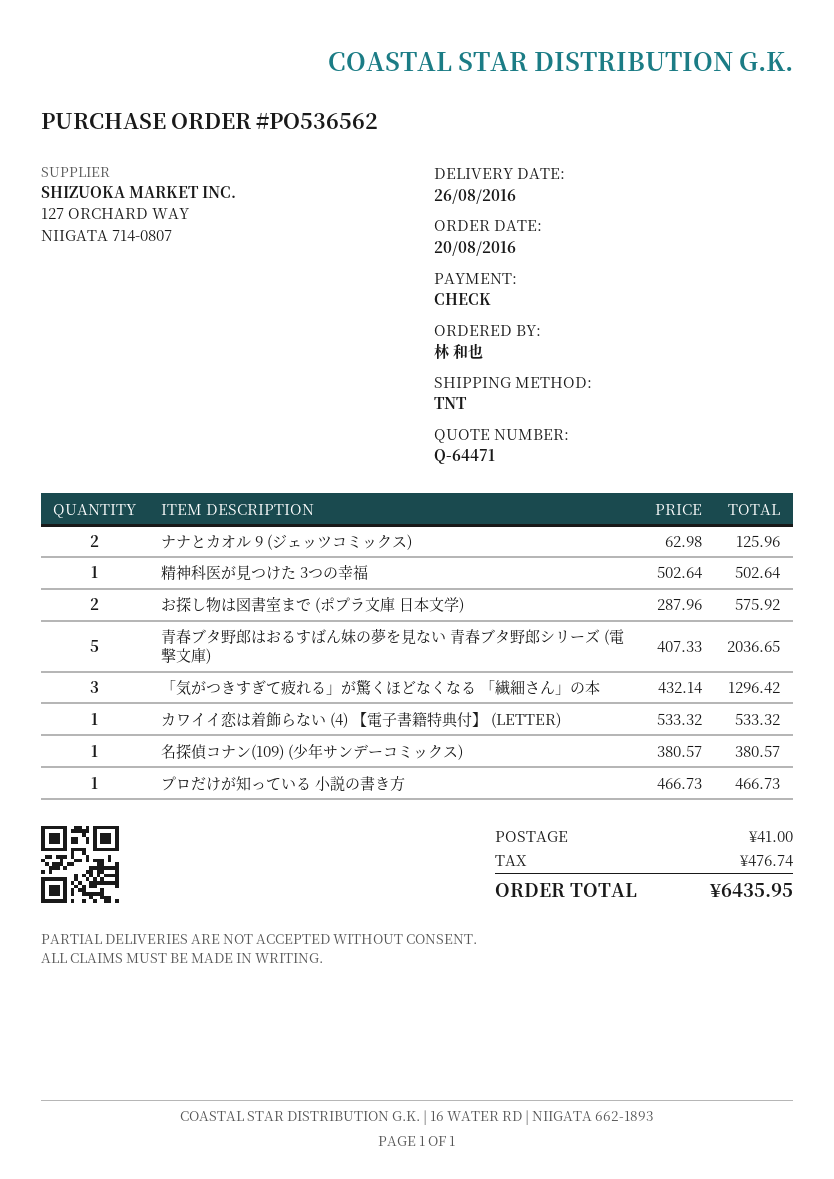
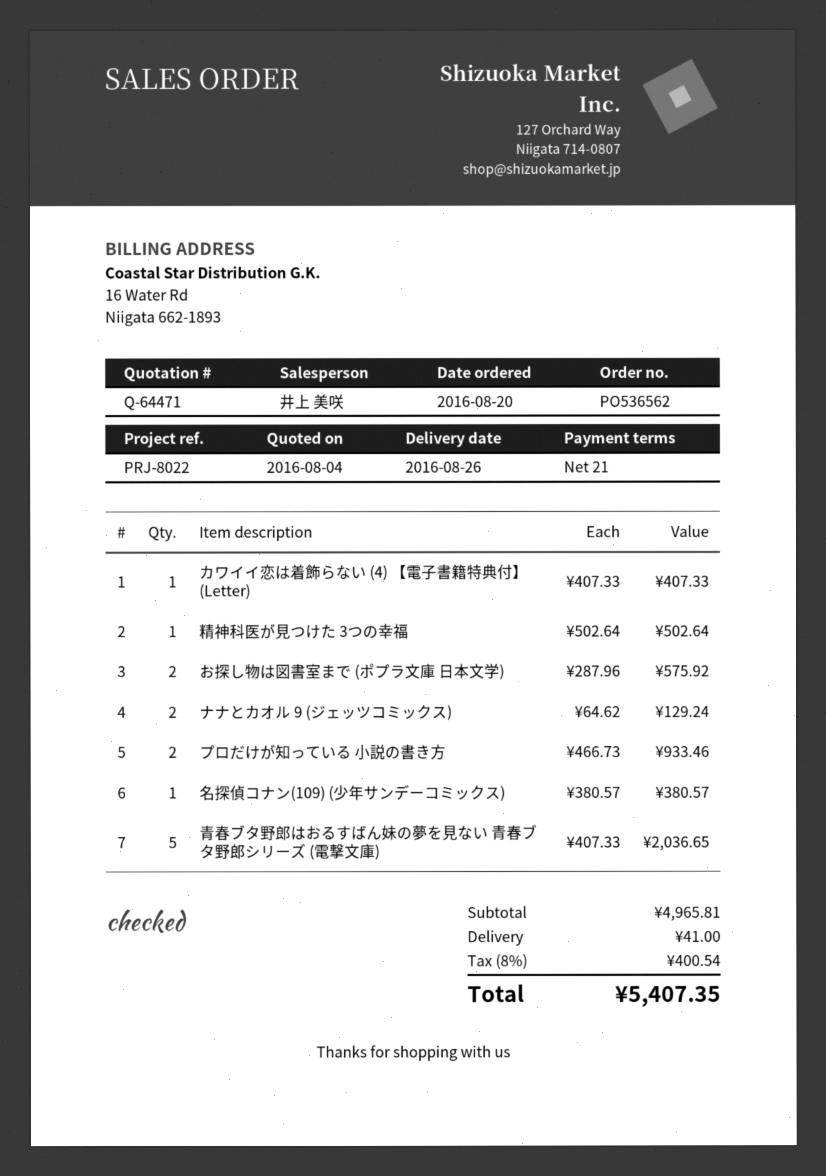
ナナとカオル 9 (ジェッツコミックス): 2 x 62.98 = 125.96 -> 2 x 64.62 = 129.24
「気がつきすぎて疲れる」が驚くほどなくなる 「繊細さん」の本: 3 x 432.14 = 1296.42 -> none
カワイイ恋は着飾らない (4) 【電子書籍特典付】 (LETTER): 1 x 533.32 = 533.32 -> 1 x 407.33 = 407.33
プロだけが知っている 小説の書き方: 1 x 466.73 = 466.73 -> 2 x 466.73 = 933.46
tax: 476.74 -> 400.54
total: 6435.95 -> 5407.35

